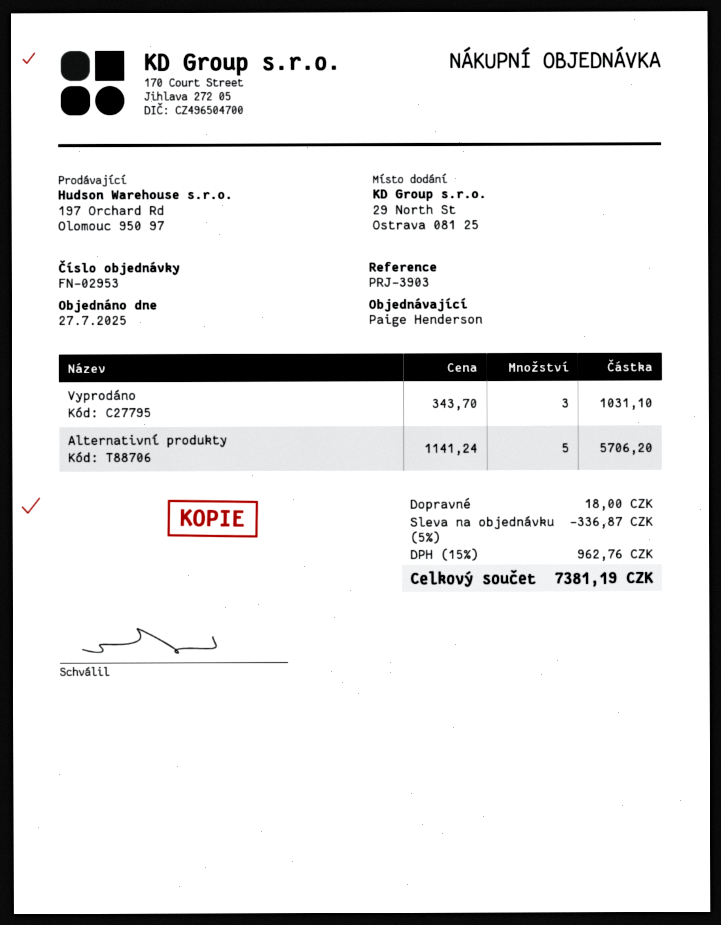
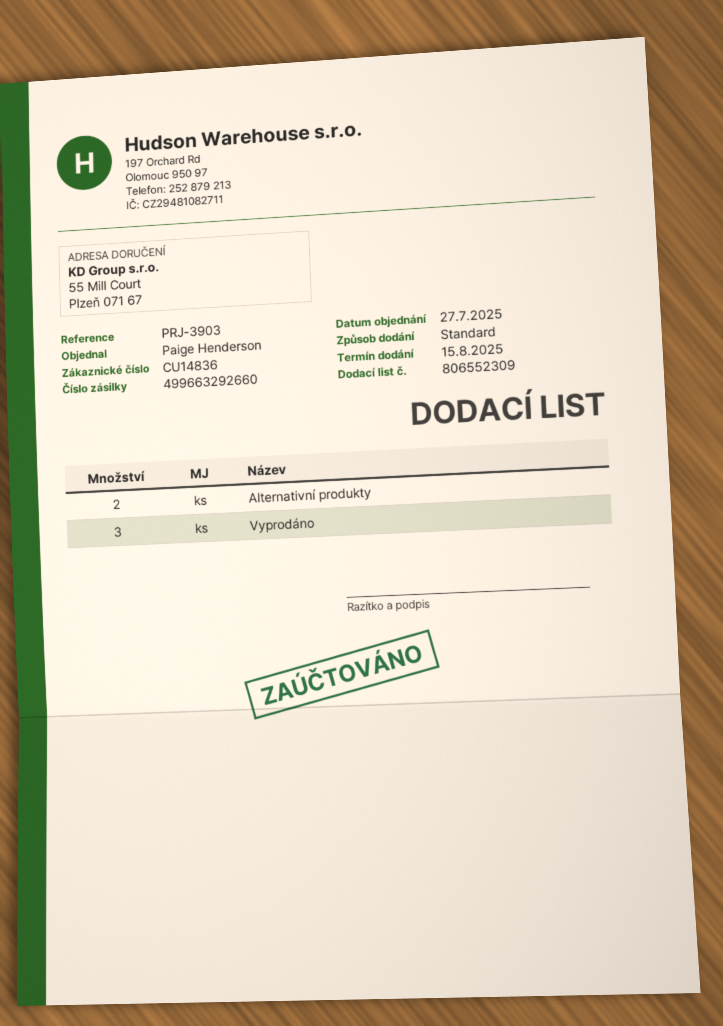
ship to: 29 North St, Ostrava 081 25 -> 55 Mill Court, Plzeň 071 67
Alternativní produkty: 5 -> 2

